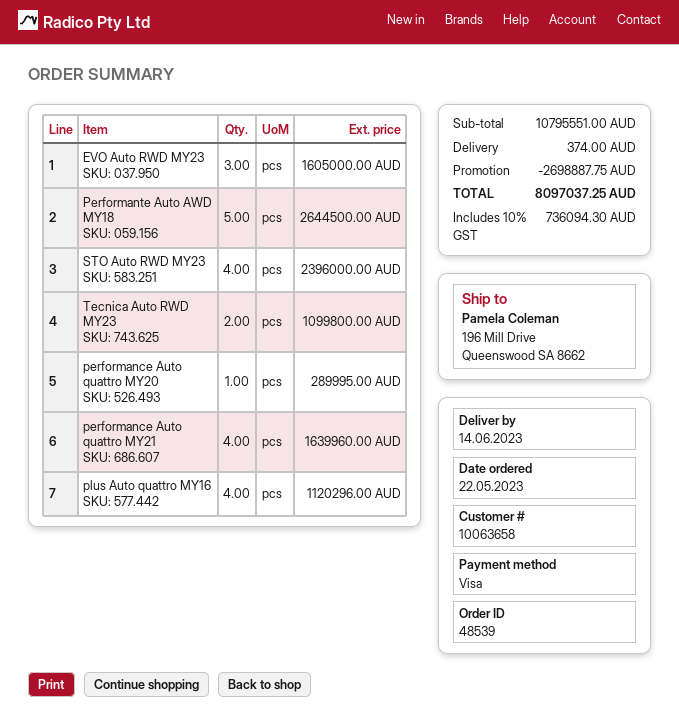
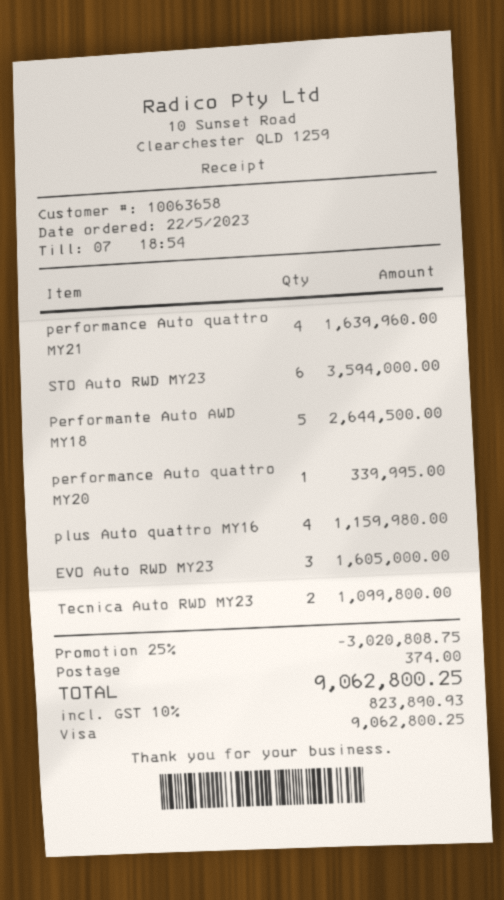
STO Auto RWD MY23: 4 for 2396000.00 -> 6 for 3594000.00
performance Auto quattro MY20: 1 for 289995.00 -> 1 for 339995.00
plus Auto quattro MY16: 4 for 1120296.00 -> 4 for 1159980.00
discount: 2698887.75 -> 3020808.75
tax: 10% = 736094.30 -> 10% = 823890.93
total: 8097037.25 -> 9062800.25

